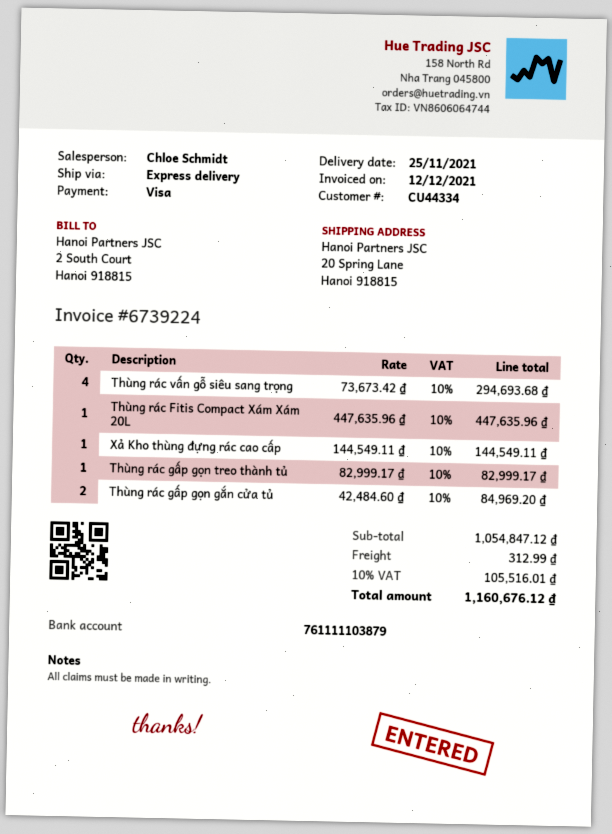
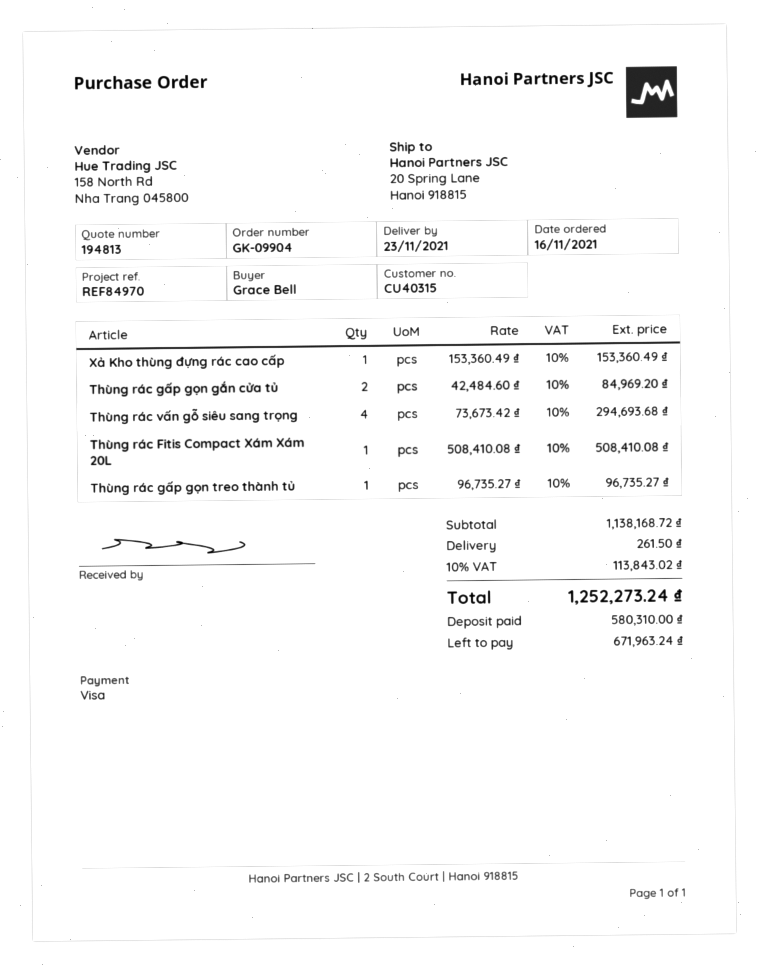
delivery date: 2021-11-25 -> 2021-11-23
customer number: CU44334 -> CU40315
Thùng rác Fitis Compact Xám Xám 20L: 1 x 447635.96 = 447635.96 -> 1 x 508410.08 = 508410.08
Xả Kho thùng đựng rác cao cấp: 1 x 144549.11 = 144549.11 -> 1 x 153360.49 = 153360.49
Thùng rác gấp gọn treo thành tủ: 1 x 82999.17 = 82999.17 -> 1 x 96735.27 = 96735.27
subtotal: 1054847.12 -> 1138168.72
shipping: 312.99 -> 261.50
tax: 10% = 105516.01 -> 10% = 113843.02
total: 1160676.12 -> 1252273.24

